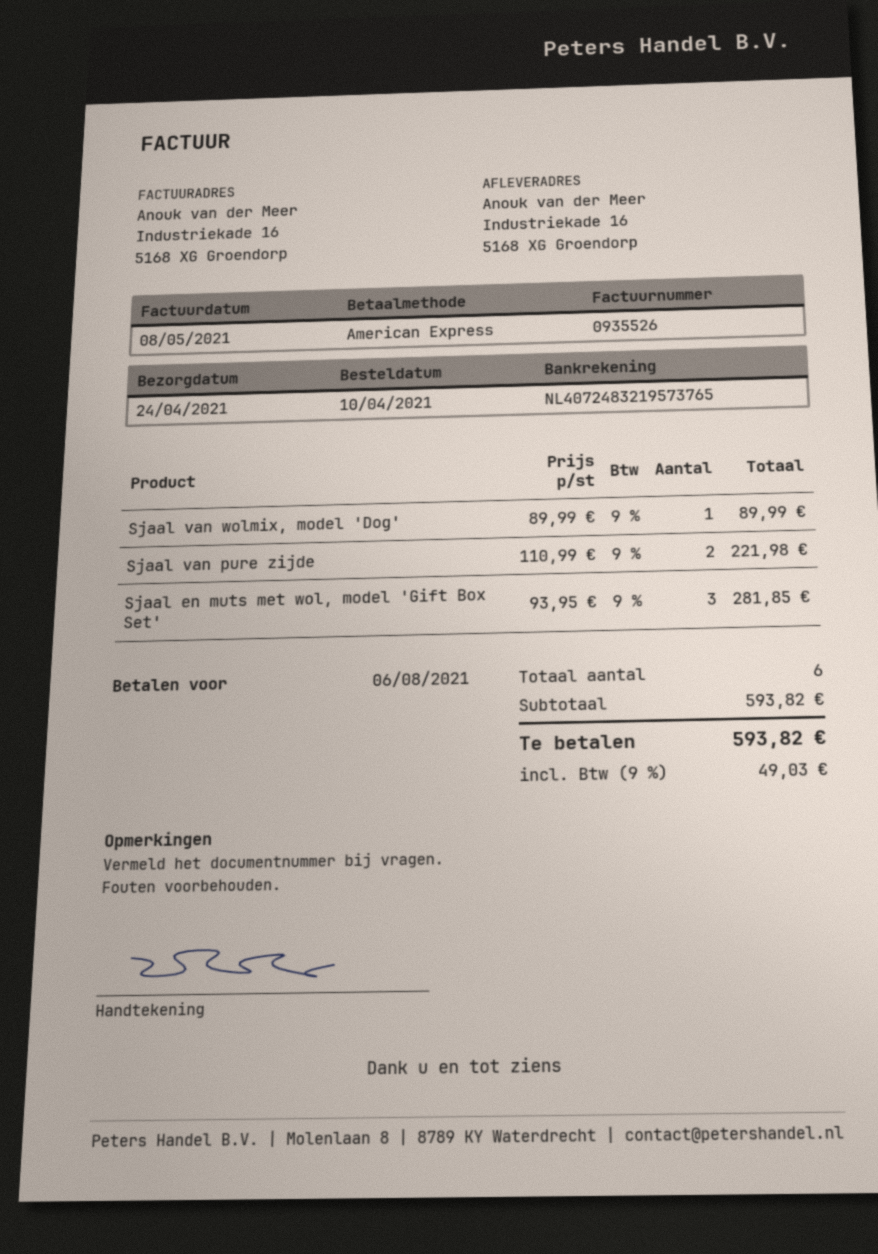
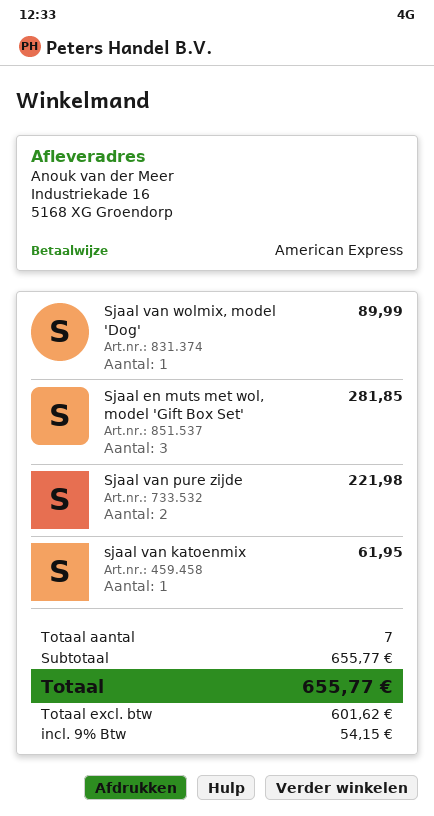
sjaal van katoenmix: none -> 1 for 61.95
total quantity: 6 -> 7
subtotal: 593.82 -> 655.77
tax: 9% = 49.03 -> 9% = 54.15
total: 593.82 -> 655.77

